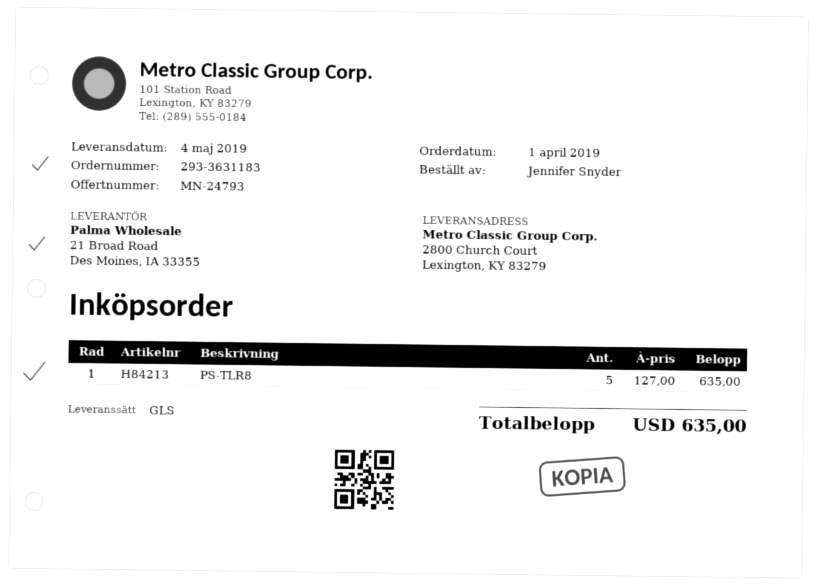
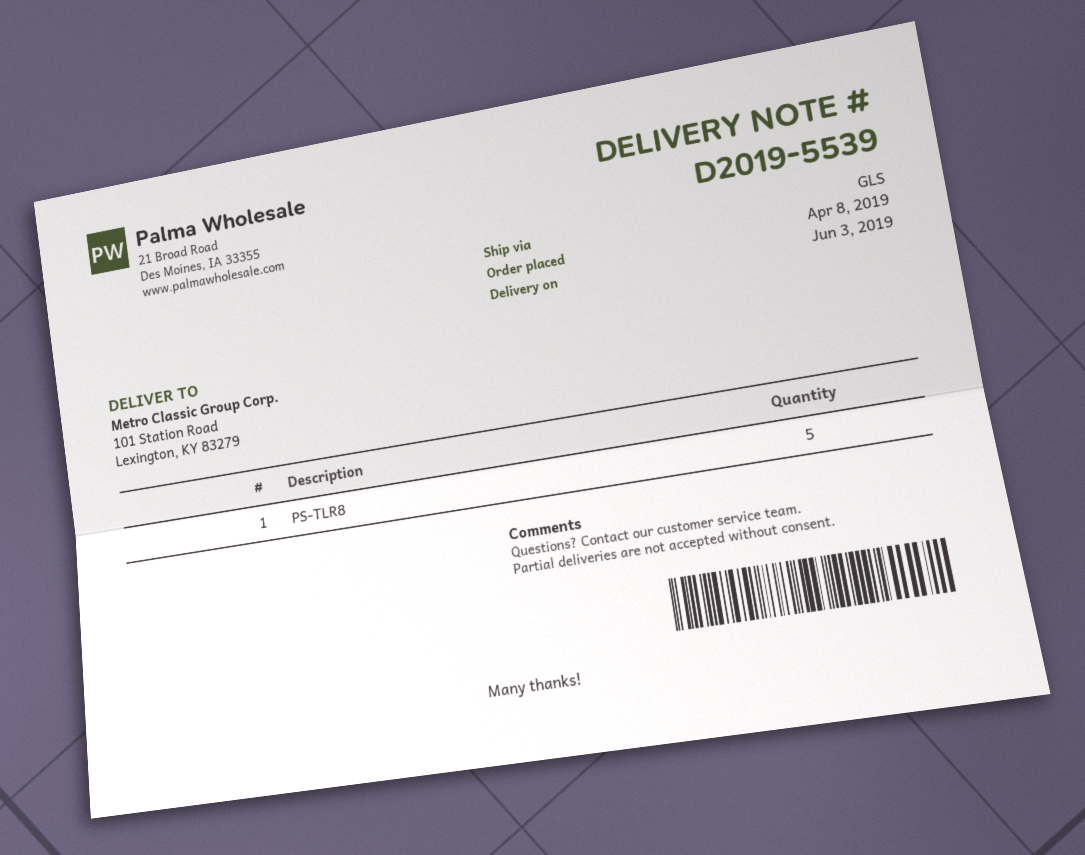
order date: 2019-04-01 -> 2019-04-08
delivery date: 2019-05-04 -> 2019-06-03
ship to: 2800 Church Court, Lexington, KY 83279 -> 101 Station Road, Lexington, KY 83279

